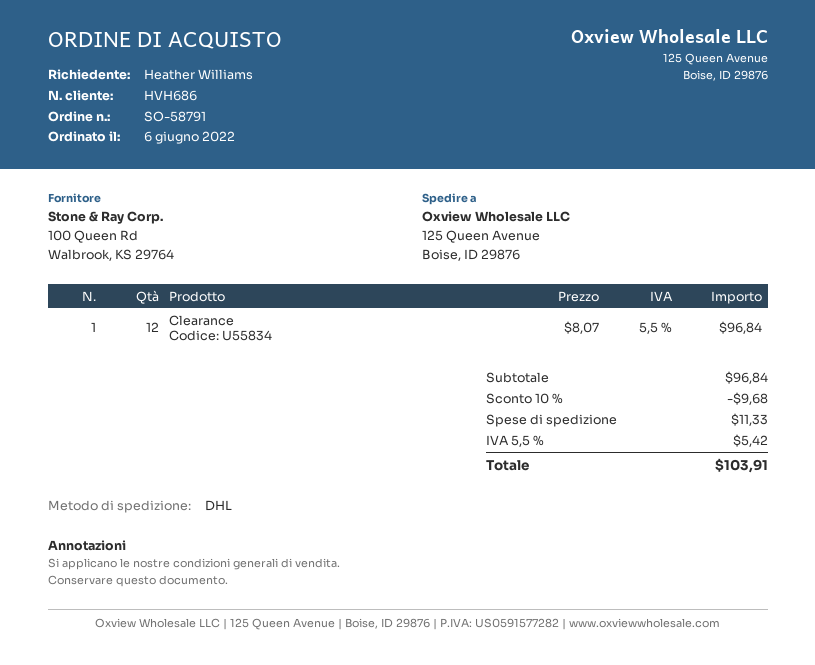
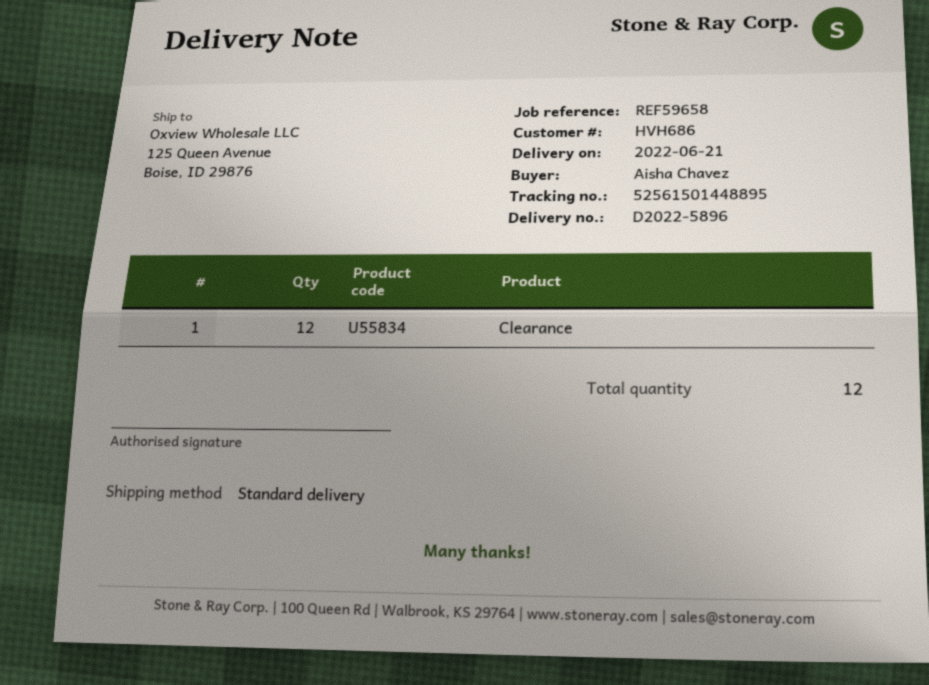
ordered by: Heather Williams -> Aisha Chavez
shipping method: DHL -> standard

